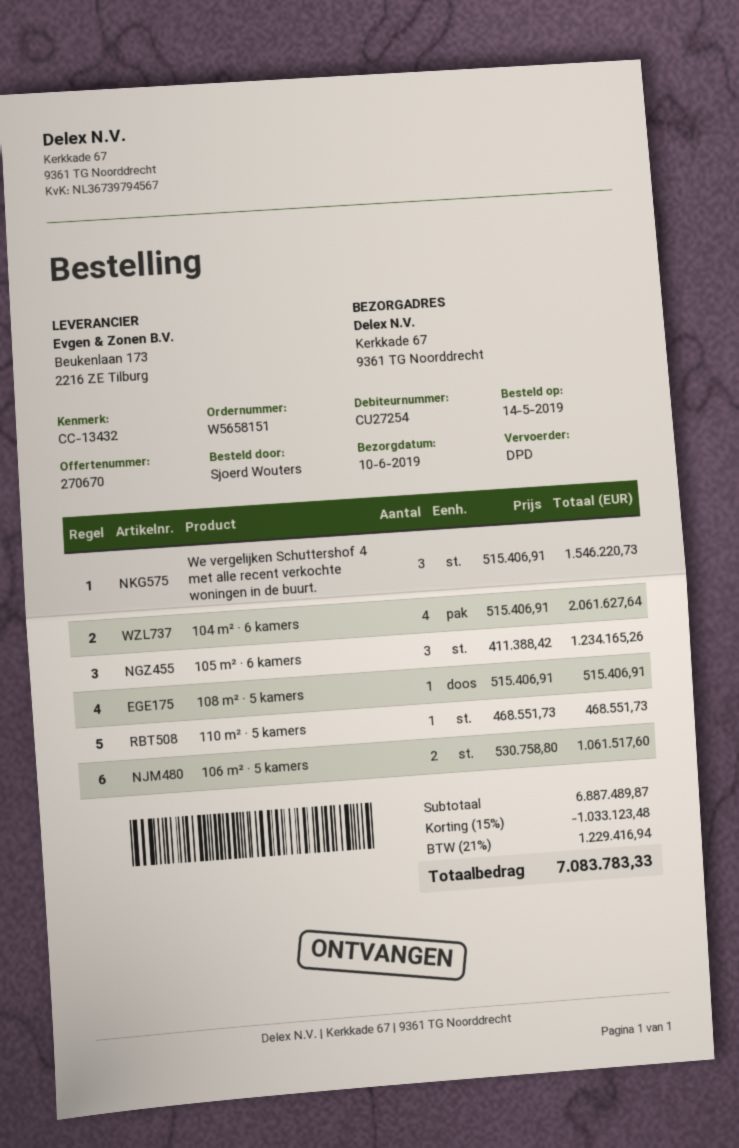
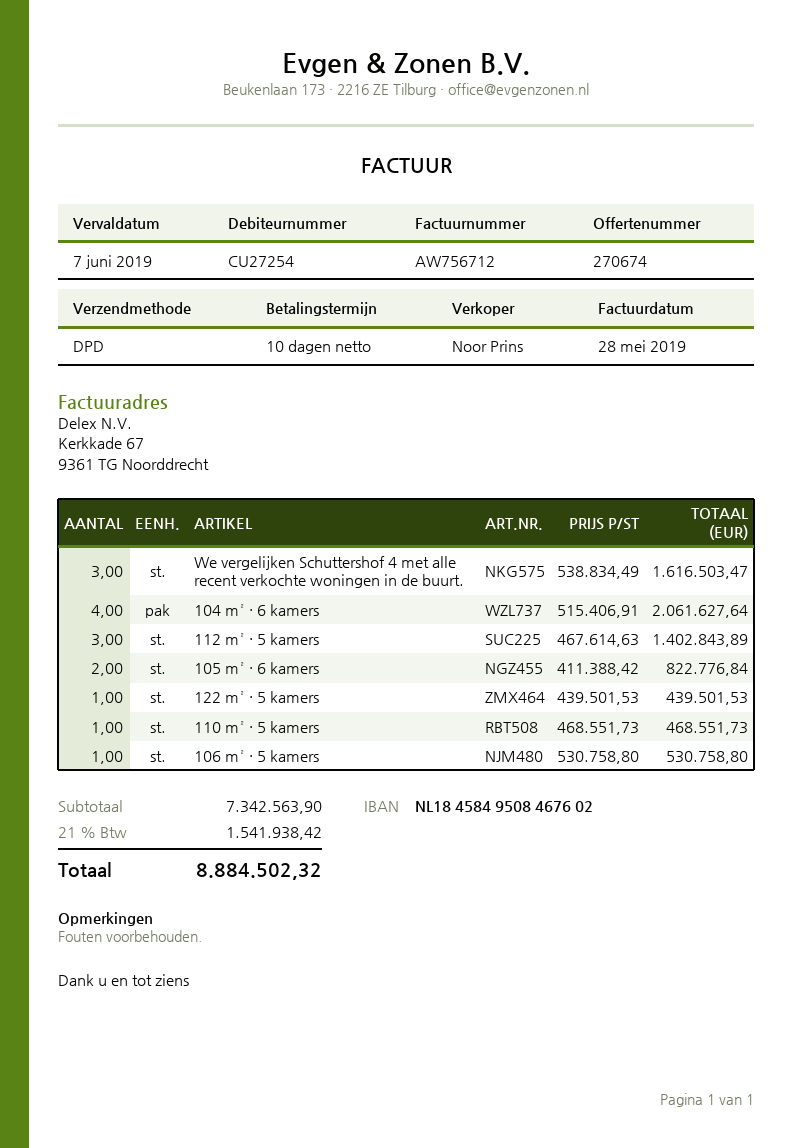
quote number: 270670 -> 270674
We vergelijken Schuttershof 4 met alle recent verkochte woningen in de buurt.: 3 x 515406.91 = 1546220.73 -> 3 x 538834.49 = 1616503.47
105 m² · 6 kamers: 3 x 411388.42 = 1234165.26 -> 2 x 411388.42 = 822776.84
108 m² · 5 kamers: 1 x 515406.91 = 515406.91 -> none
106 m² · 5 kamers: 2 x 530758.80 = 1061517.60 -> 1 x 530758.80 = 530758.80
112 m² · 5 kamers: none -> 3 x 467614.63 = 1402843.89
122 m² · 5 kamers: none -> 1 x 439501.53 = 439501.53
subtotal: 6887489.87 -> 7342563.90
discount: 15% = 1033123.48 -> none
tax: 21% = 1229416.94 -> 21% = 1541938.42
total: 7083783.33 -> 8884502.32

